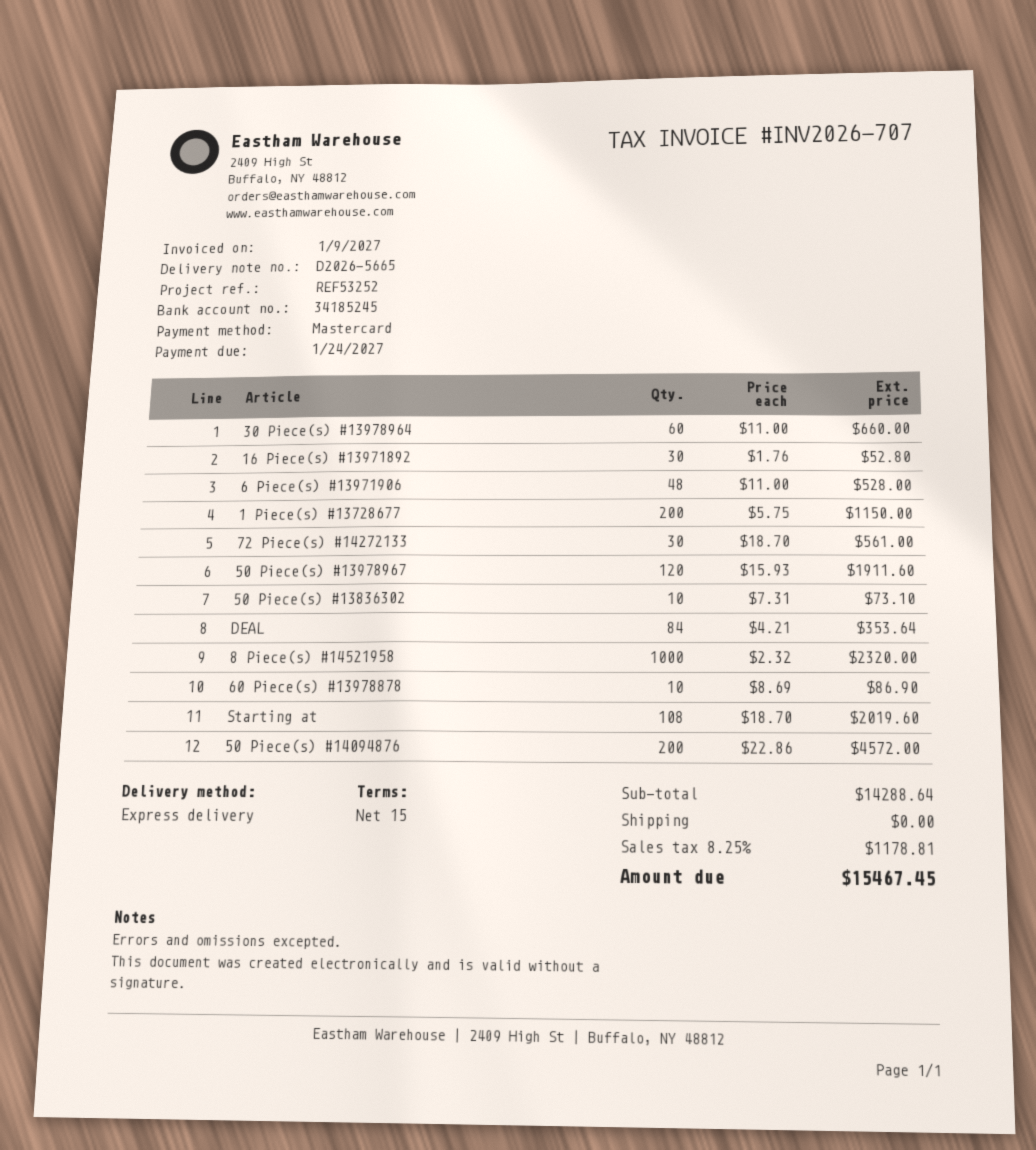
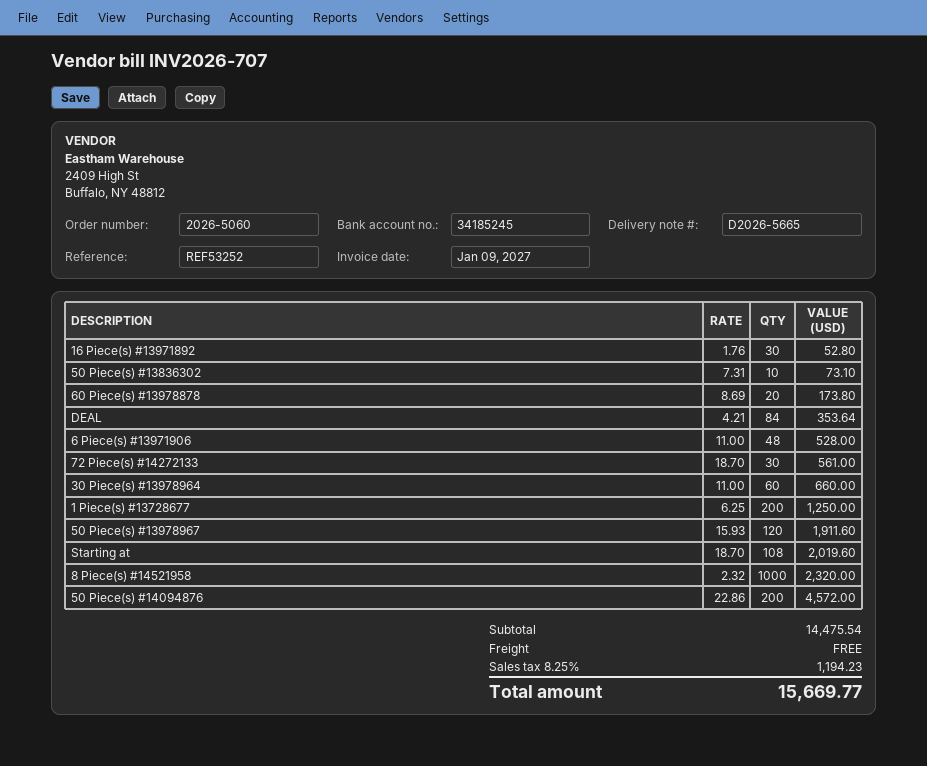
1 Piece(s) #13728677: 200 x 5.75 = 1150.00 -> 200 x 6.25 = 1250.00
60 Piece(s) #13978878: 10 x 8.69 = 86.90 -> 20 x 8.69 = 173.80
subtotal: 14288.64 -> 14475.54
tax: 8.25% = 1178.81 -> 8.25% = 1194.23
total: 15467.45 -> 15669.77

